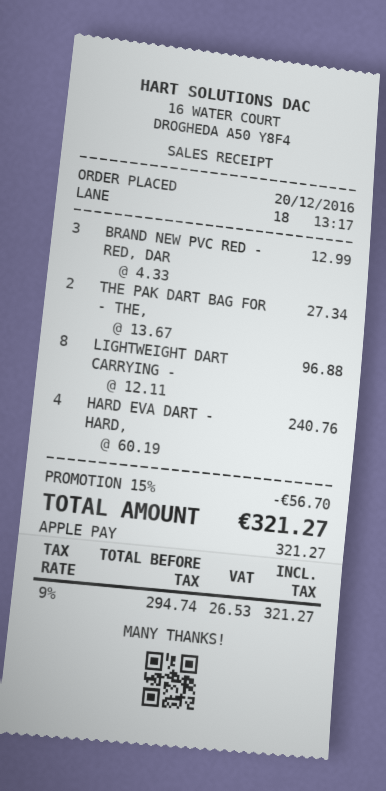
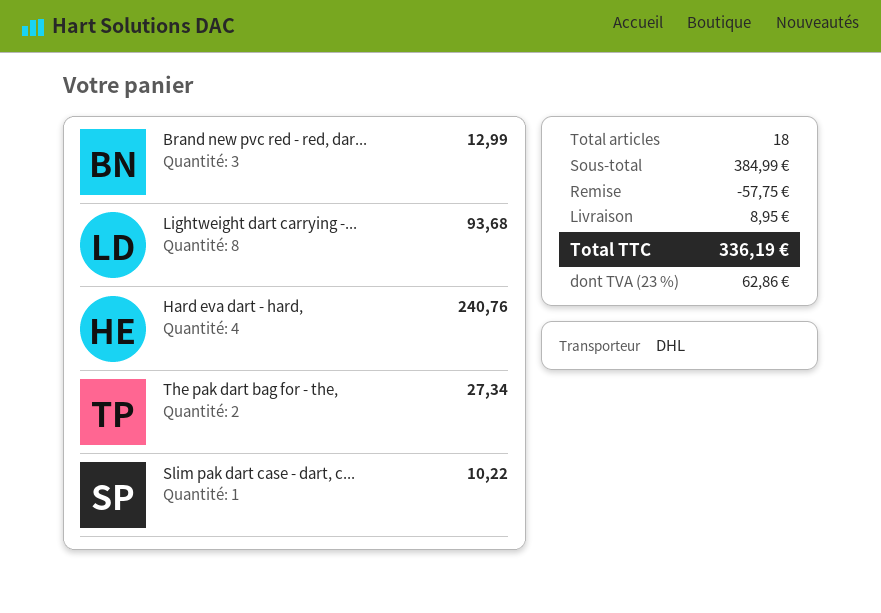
LIGHTWEIGHT DART CARRYING -: 8 for 96.88 -> 8 for 93.68
Slim pak dart case - dart, c...: none -> 1 for 10.22
discount: 56.70 -> 57.75
shipping: none -> 8.95
tax: 9% = 26.53 -> 23% = 62.86
total: 321.27 -> 336.19

